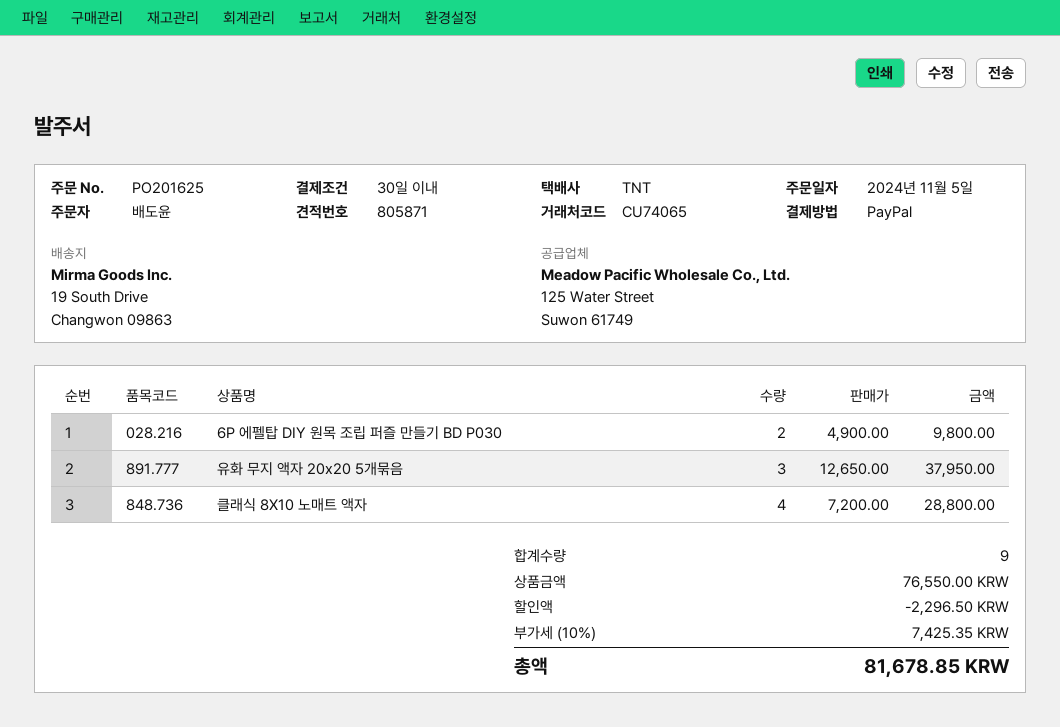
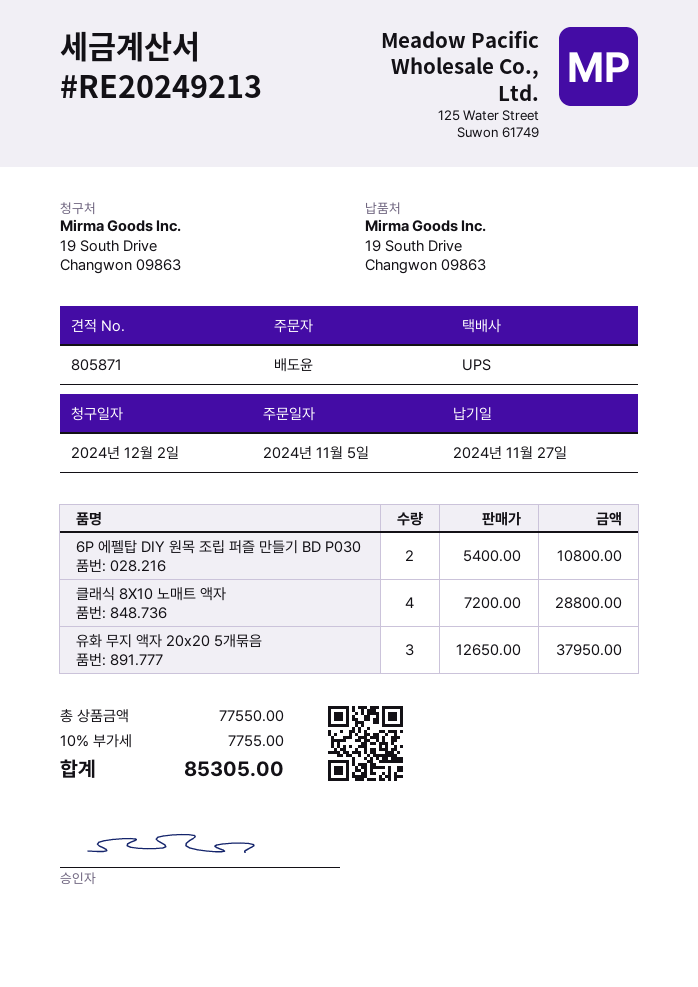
shipping method: TNT -> UPS
6P 에펠탑 DIY 원목 조립 퍼즐 만들기 BD P030: 2 x 4900.00 = 9800.00 -> 2 x 5400.00 = 10800.00
subtotal: 76550.00 -> 77550.00
discount: 2296.50 -> none
tax: 10% = 7425.35 -> 10% = 7755.00
total: 81678.85 -> 85305.00

